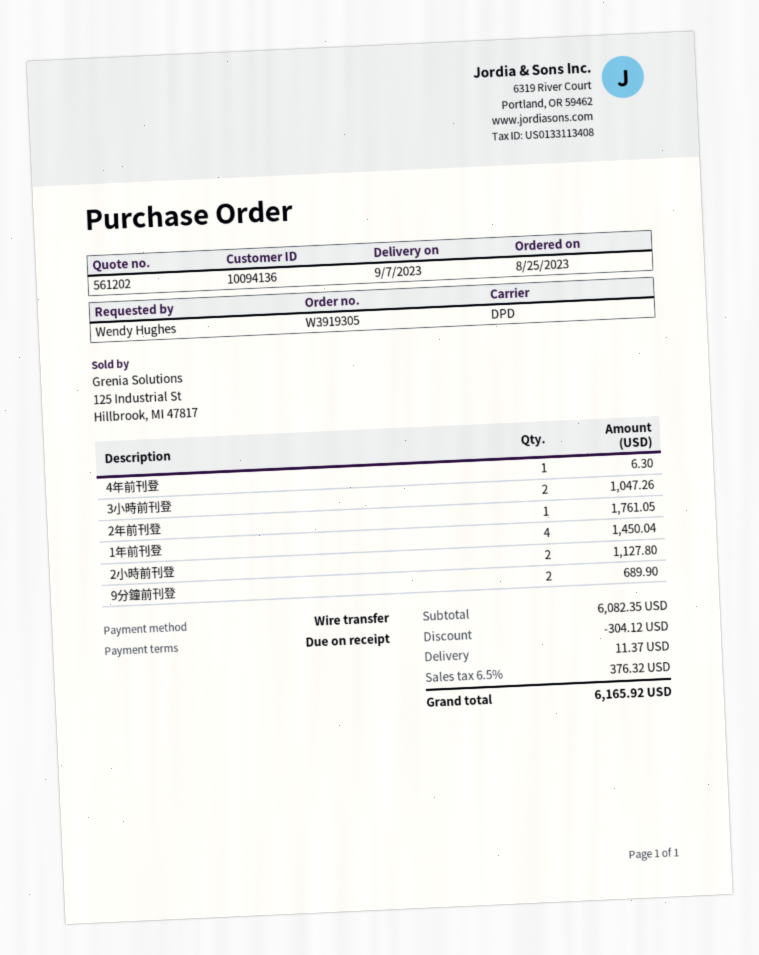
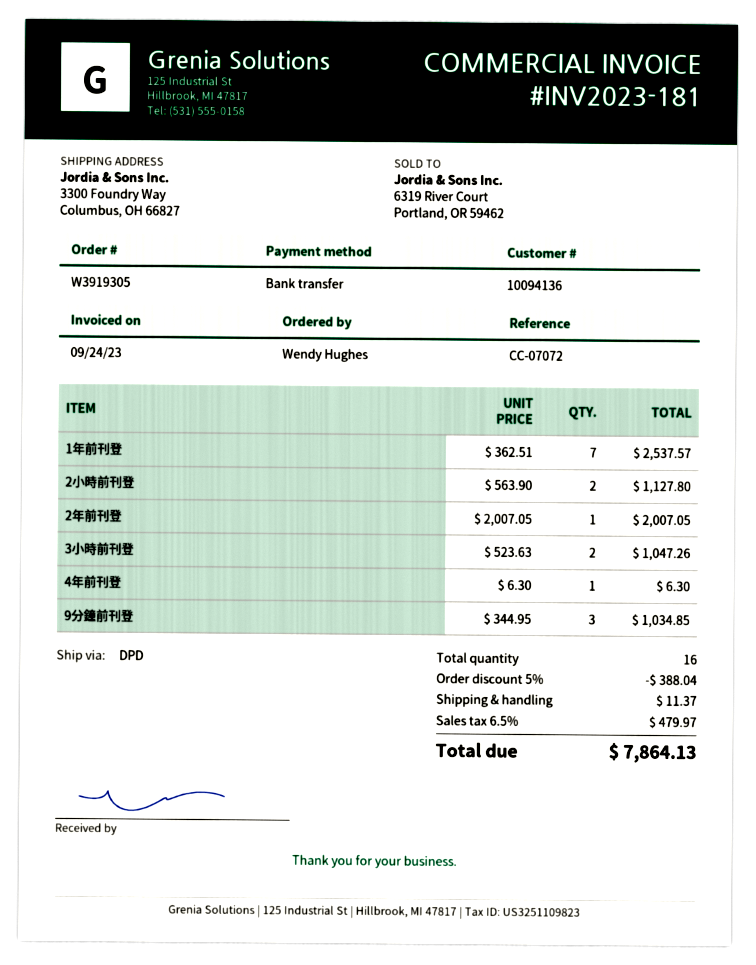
2年前刊登: 1 for 1761.05 -> 1 for 2007.05
1年前刊登: 4 for 1450.04 -> 7 for 2537.57
9分鐘前刊登: 2 for 689.90 -> 3 for 1034.85
discount: 304.12 -> 388.04
tax: 6.5% = 376.32 -> 6.5% = 479.97
total: 6165.92 -> 7864.13

